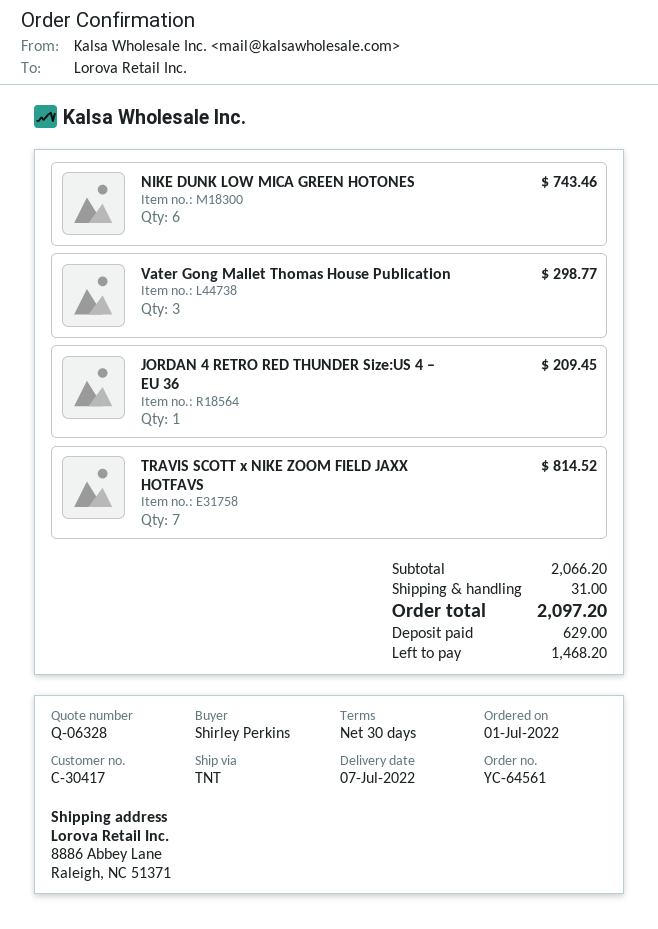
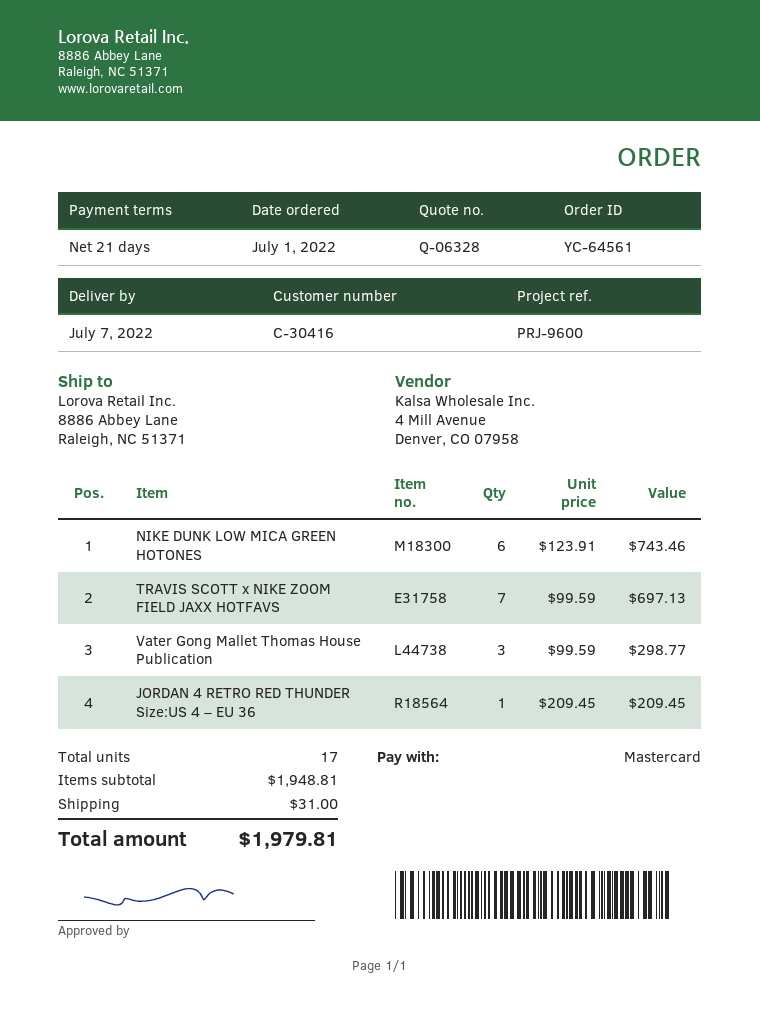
payment terms: 30 days -> 21 days
customer number: C-30417 -> C-30416
TRAVIS SCOTT x NIKE ZOOM FIELD JAXX HOTFAVS: 7 for 814.52 -> 7 for 697.13
subtotal: 2066.20 -> 1948.81
total: 2097.20 -> 1979.81

